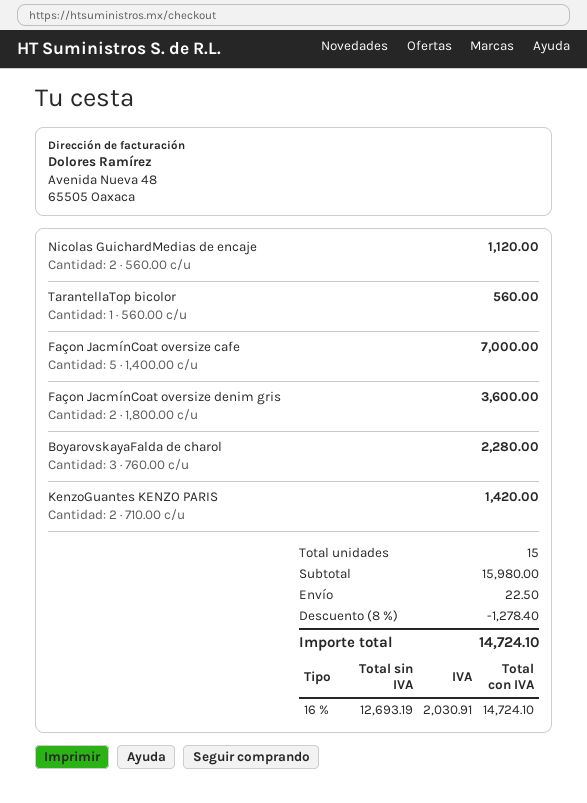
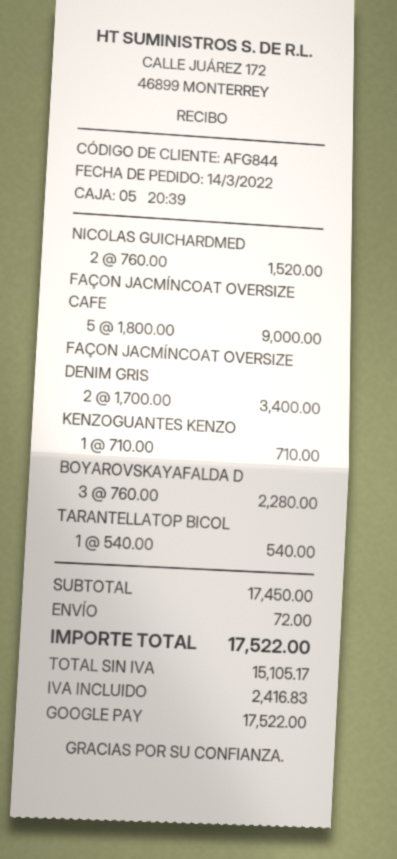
Nicolas GuichardMedias de encaje: 2 x 560.00 = 1120.00 -> 2 x 760.00 = 1520.00
TarantellaTop bicolor: 1 x 560.00 = 560.00 -> 1 x 540.00 = 540.00
Façon JacmínCoat oversize cafe: 5 x 1400.00 = 7000.00 -> 5 x 1800.00 = 9000.00
Façon JacmínCoat oversize denim gris: 2 x 1800.00 = 3600.00 -> 2 x 1700.00 = 3400.00
KenzoGuantes KENZO PARIS: 2 x 710.00 = 1420.00 -> 1 x 710.00 = 710.00
subtotal: 15980.00 -> 17450.00
discount: 8% = 1278.40 -> none
shipping: 22.50 -> 72.00
net: 12693.19 -> 15105.17
tax: 2030.91 -> 2416.83
total: 14724.10 -> 17522.00

